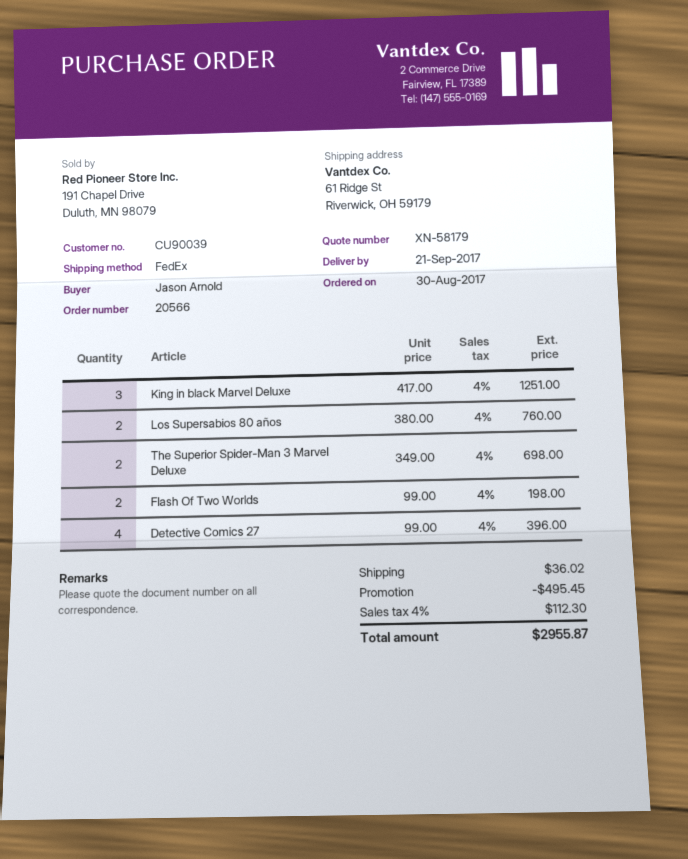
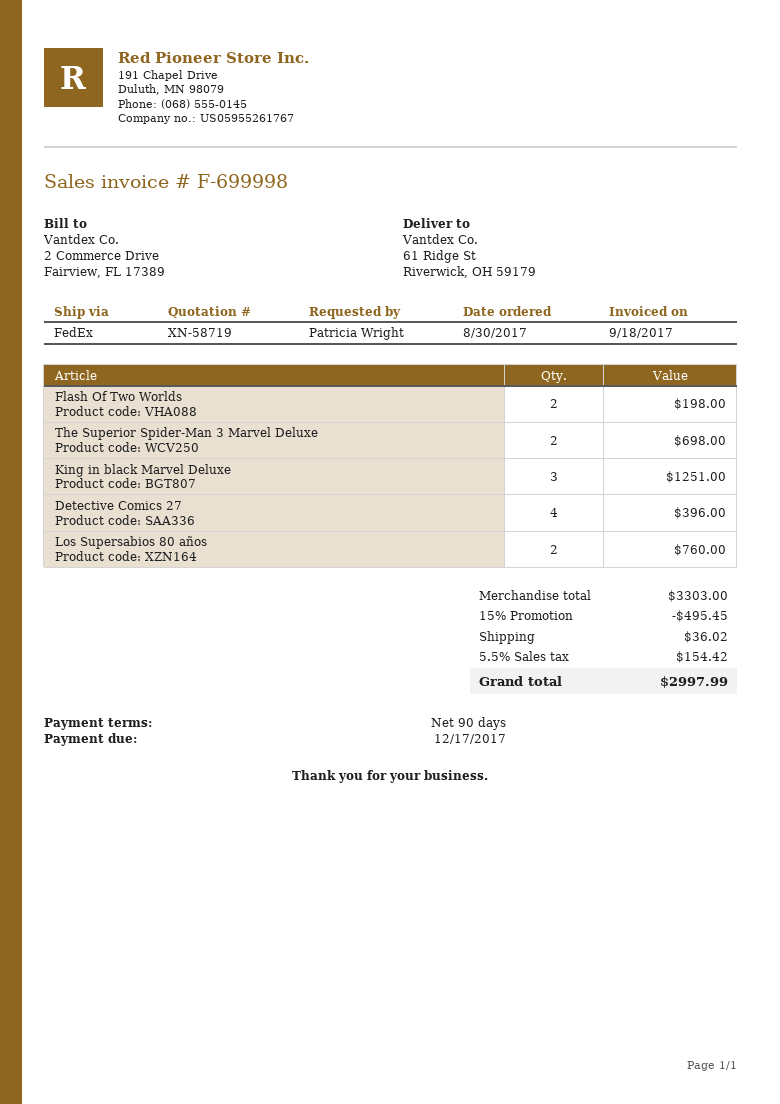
quote number: XN-58179 -> XN-58719
ordered by: Jason Arnold -> Patricia Wright
tax: 4% = 112.30 -> 5.5% = 154.42
total: 2955.87 -> 2997.99

